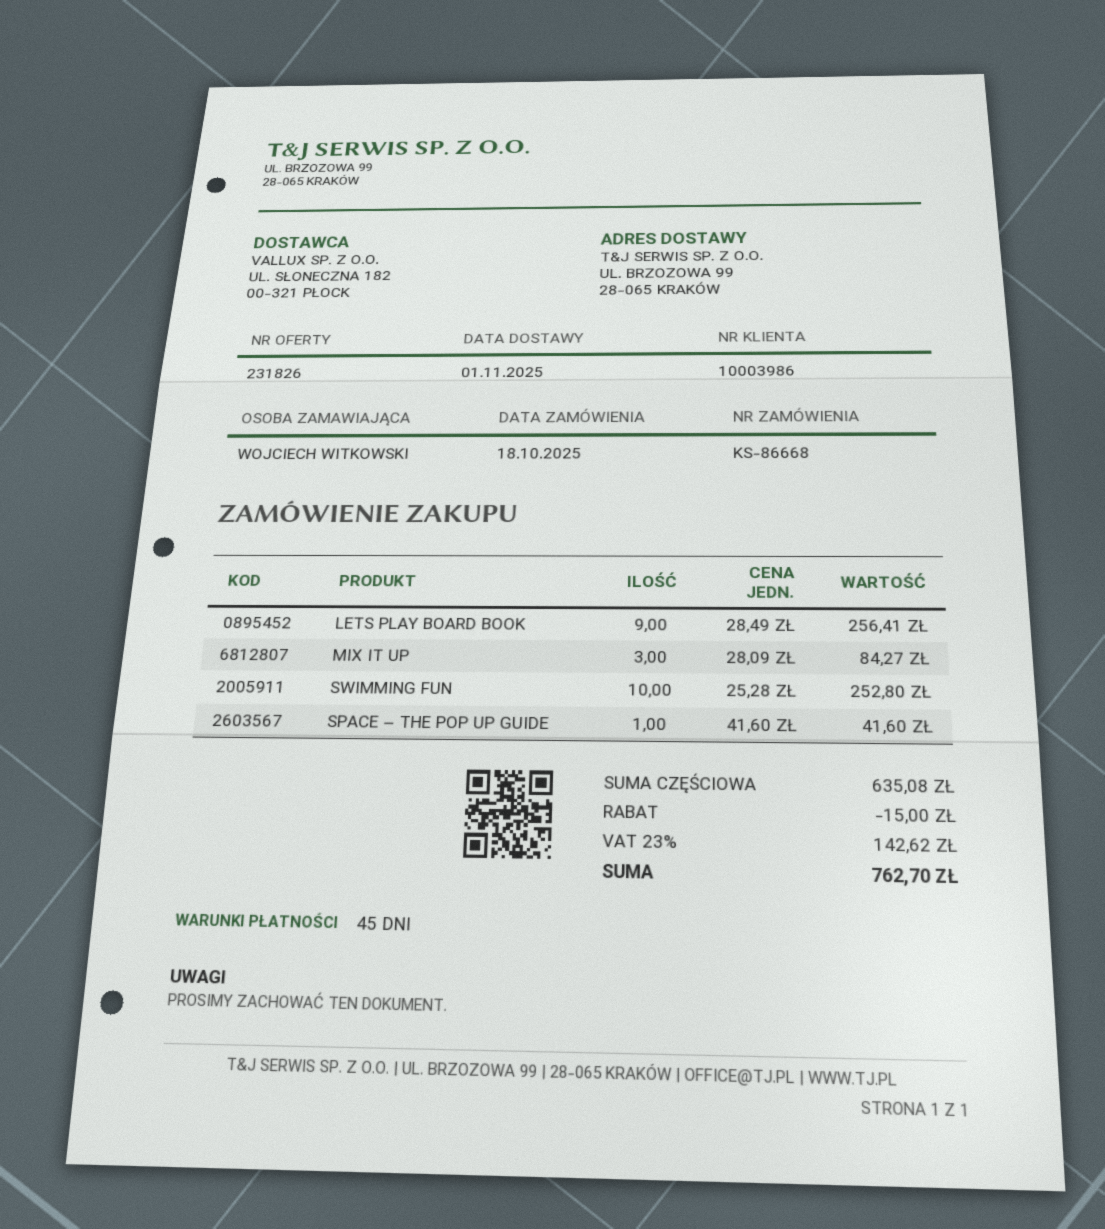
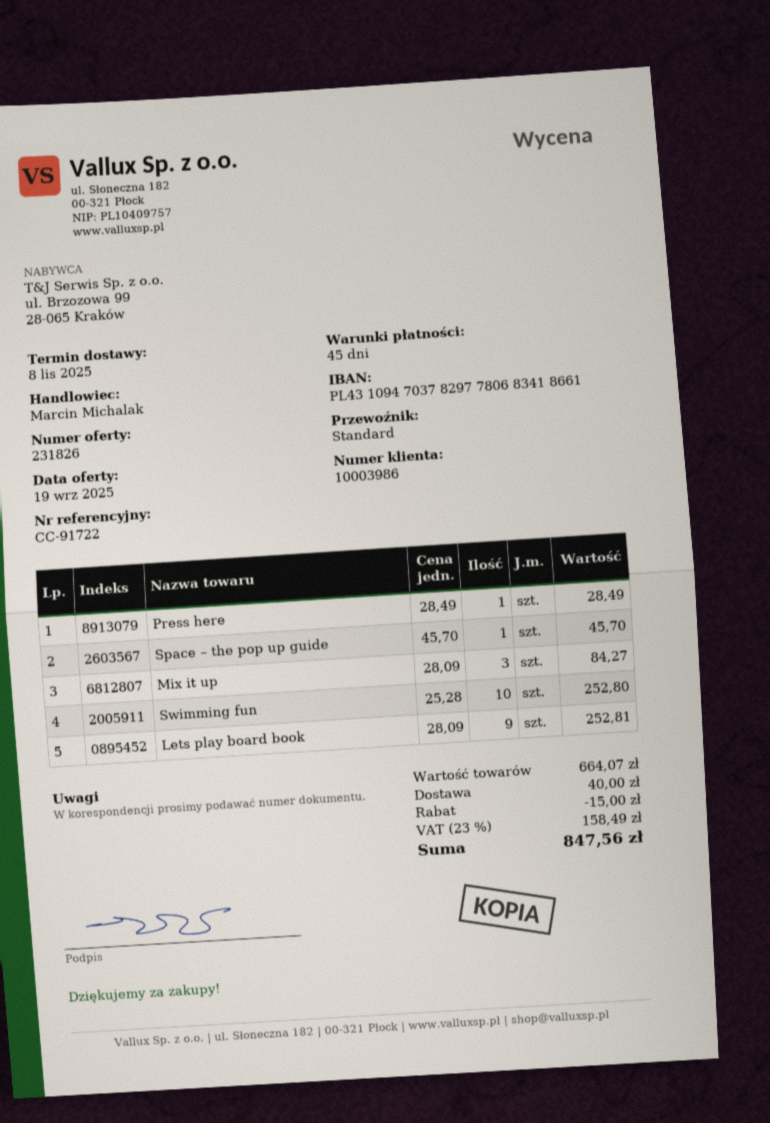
delivery date: 2025-11-01 -> 2025-11-08
LETS PLAY BOARD BOOK: 9 x 28.49 = 256.41 -> 9 x 28.09 = 252.81
SPACE – THE POP UP GUIDE: 1 x 41.60 = 41.60 -> 1 x 45.70 = 45.70
Press here: none -> 1 x 28.49 = 28.49
subtotal: 635.08 -> 664.07
shipping: none -> 40.00
tax: 23% = 142.62 -> 23% = 158.49
total: 762.70 -> 847.56

